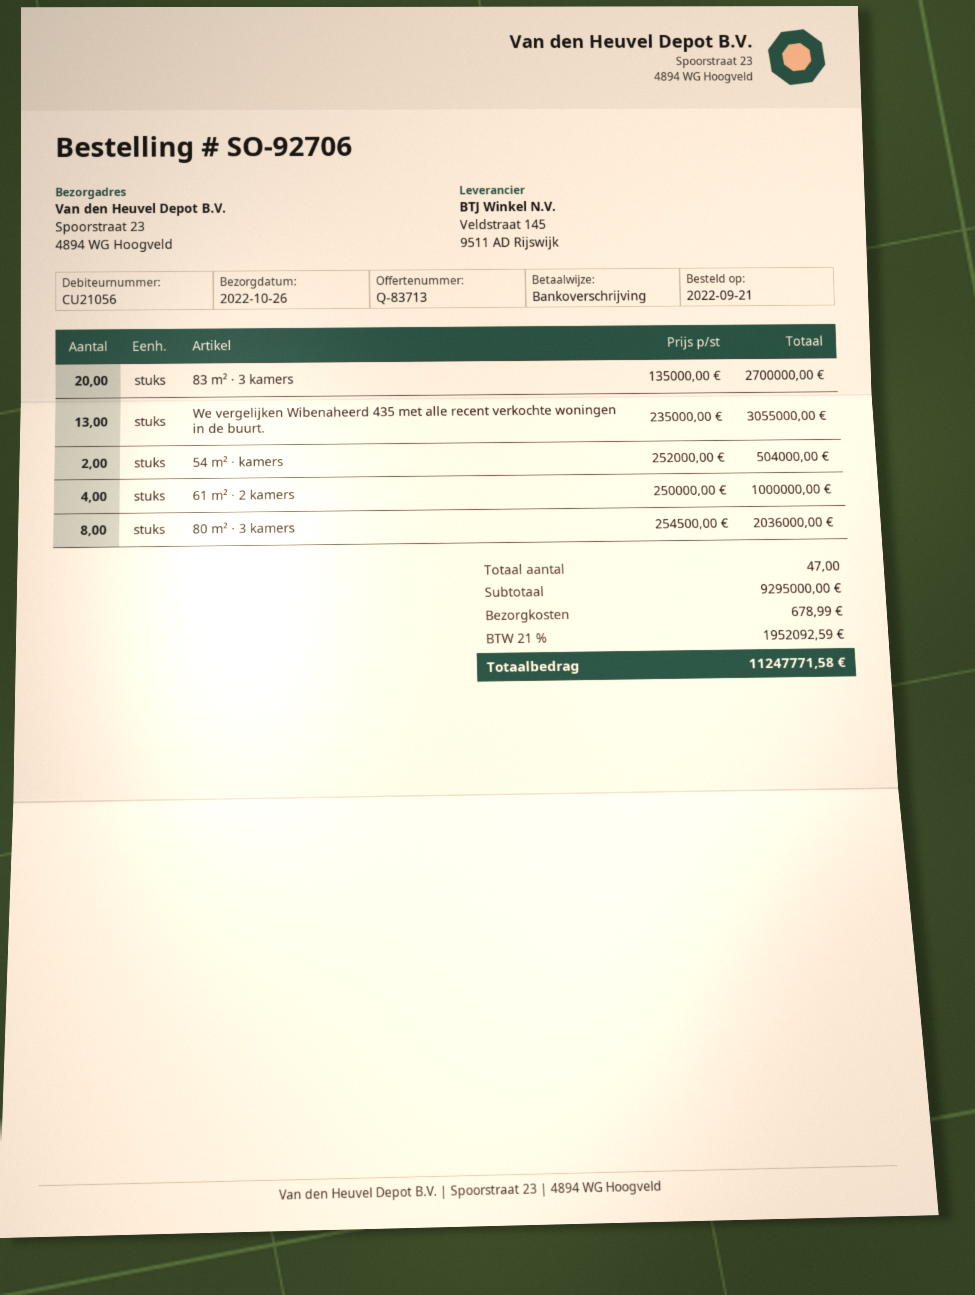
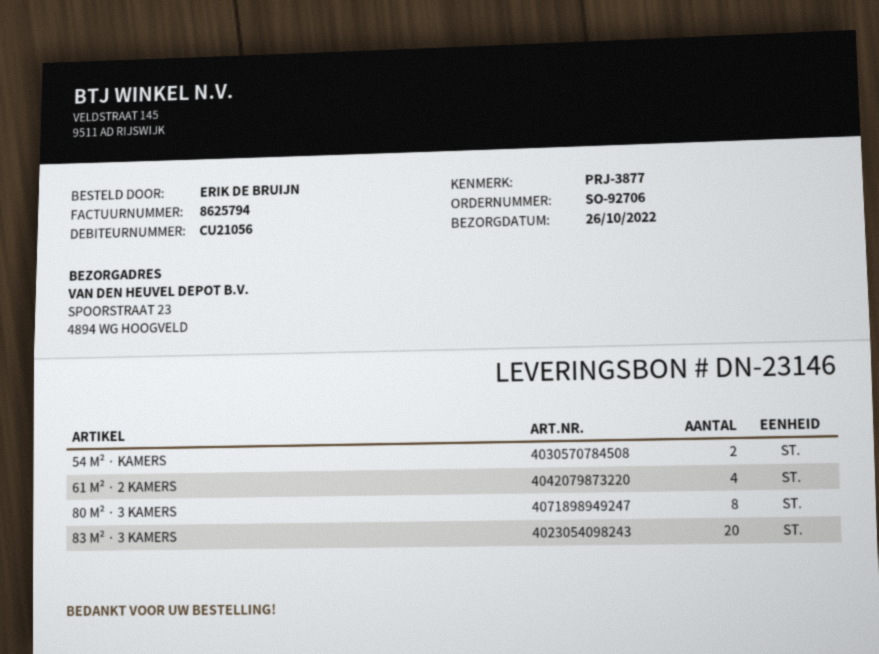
We vergelijken Wibenaheerd 435 met alle recent verkochte woningen in de buurt.: 13 -> none

